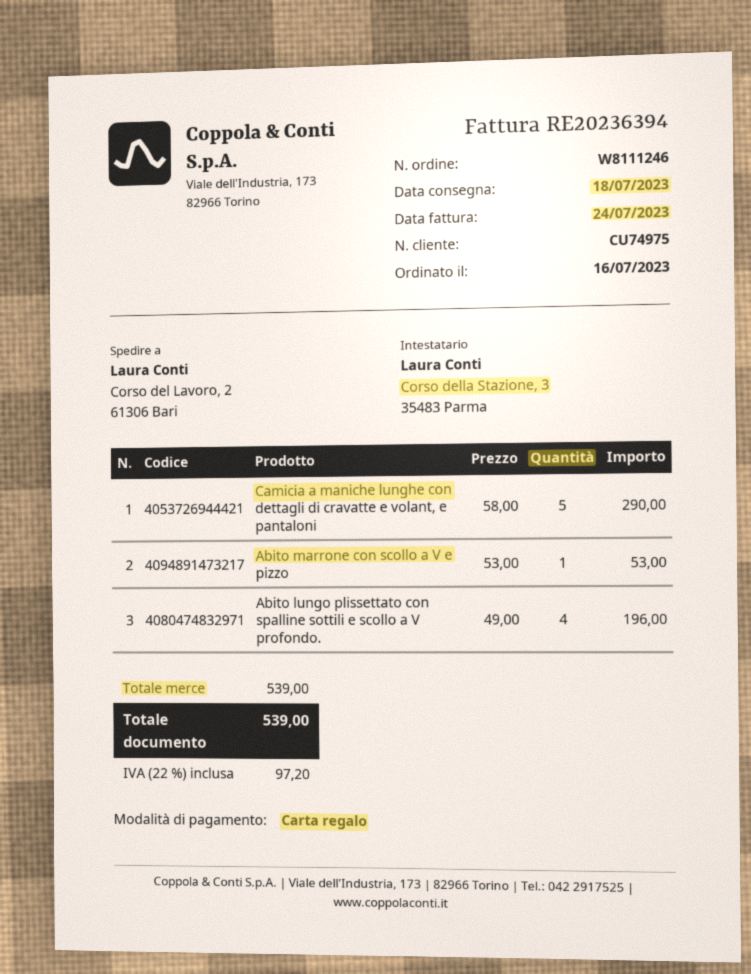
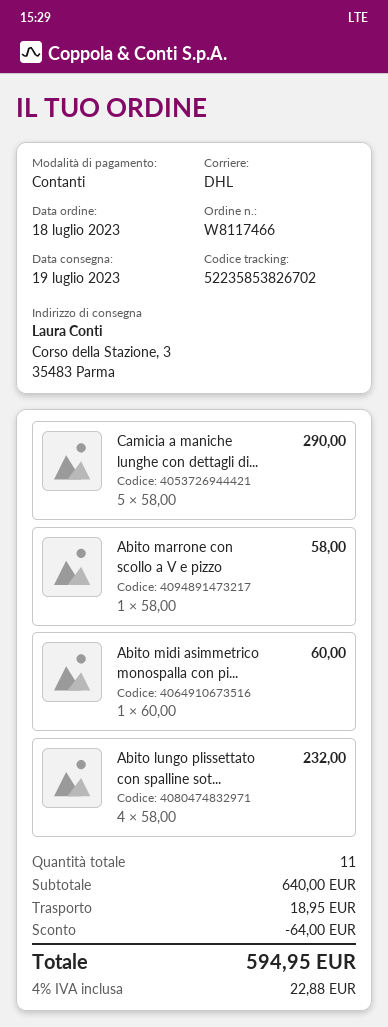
order number: W8111246 -> W8117466
order date: 2023-07-16 -> 2023-07-18
delivery date: 2023-07-18 -> 2023-07-19
payment method: gift card -> cash
ship to: Corso del Lavoro, 2, 61306 Bari -> Corso della Stazione, 3, 35483 Parma
Abito marrone con scollo a V e pizzo: 1 x 53.00 = 53.00 -> 1 x 58.00 = 58.00
Abito lungo plissettato con spalline sottili e scollo a V profondo.: 4 x 49.00 = 196.00 -> 4 x 58.00 = 232.00
Abito midi asimmetrico monospalla con pi...: none -> 1 x 60.00 = 60.00
subtotal: 539.00 -> 640.00
discount: none -> 64.00
shipping: none -> 18.95
tax: 22% = 97.20 -> 4% = 22.88
total: 539.00 -> 594.95

